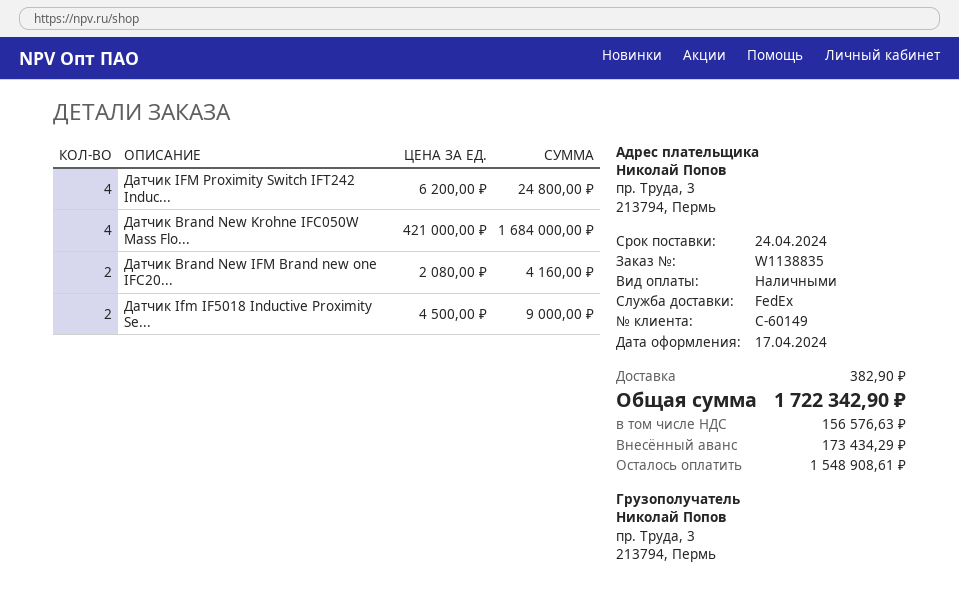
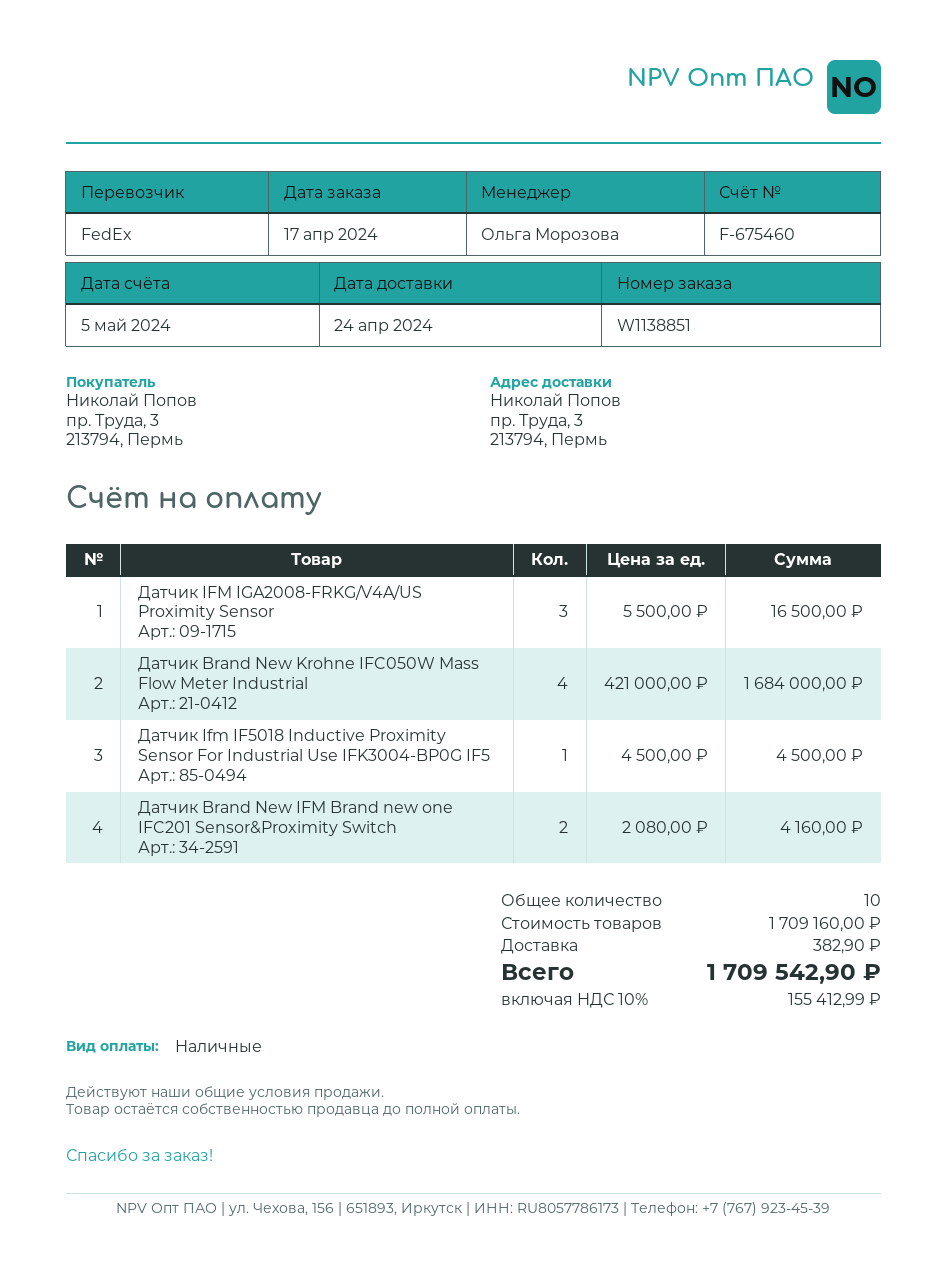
order number: W1138835 -> W1138851
Датчик IFM Proximity Switch IFT242 Induc...: 4 x 6200.00 = 24800.00 -> none
Датчик Ifm IF5018 Inductive Proximity Se...: 2 x 4500.00 = 9000.00 -> 1 x 4500.00 = 4500.00
Датчик IFM IGA2008-FRKG/V4A/US Proximity Sensor: none -> 3 x 5500.00 = 16500.00
tax: 156576.63 -> 155412.99
total: 1722342.90 -> 1709542.90

